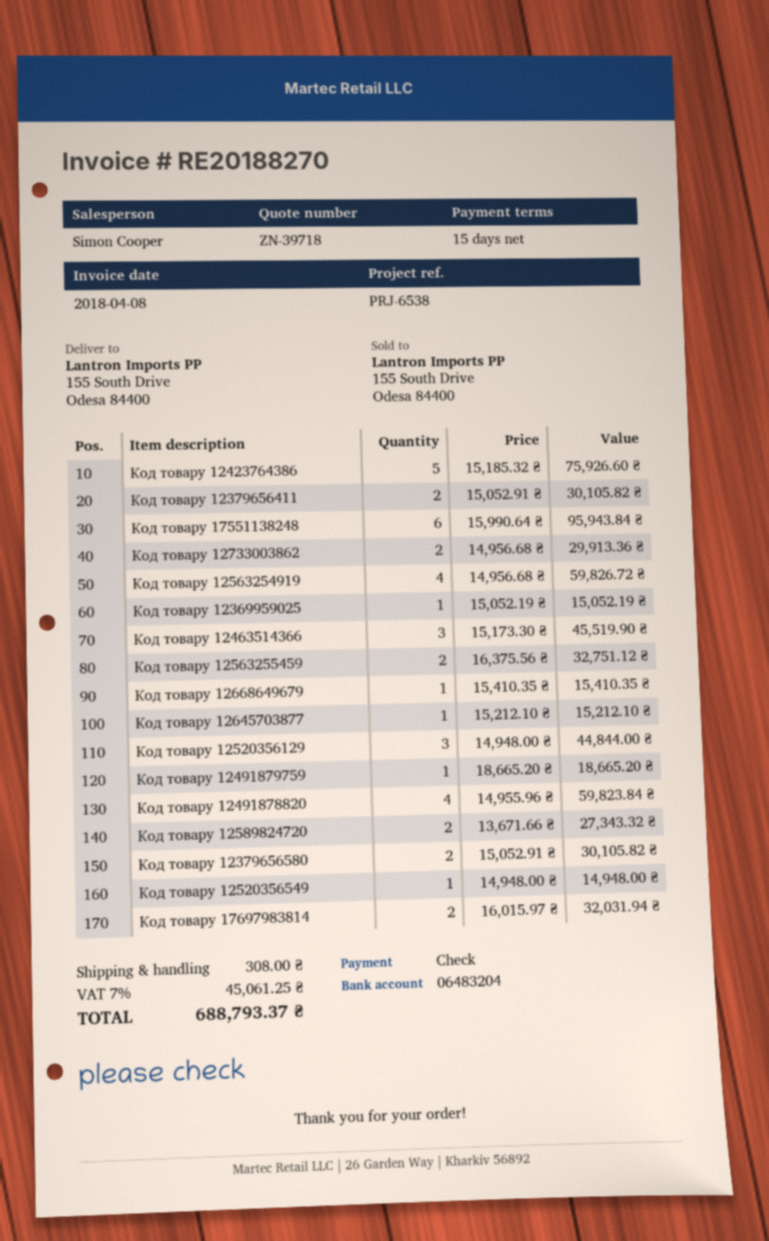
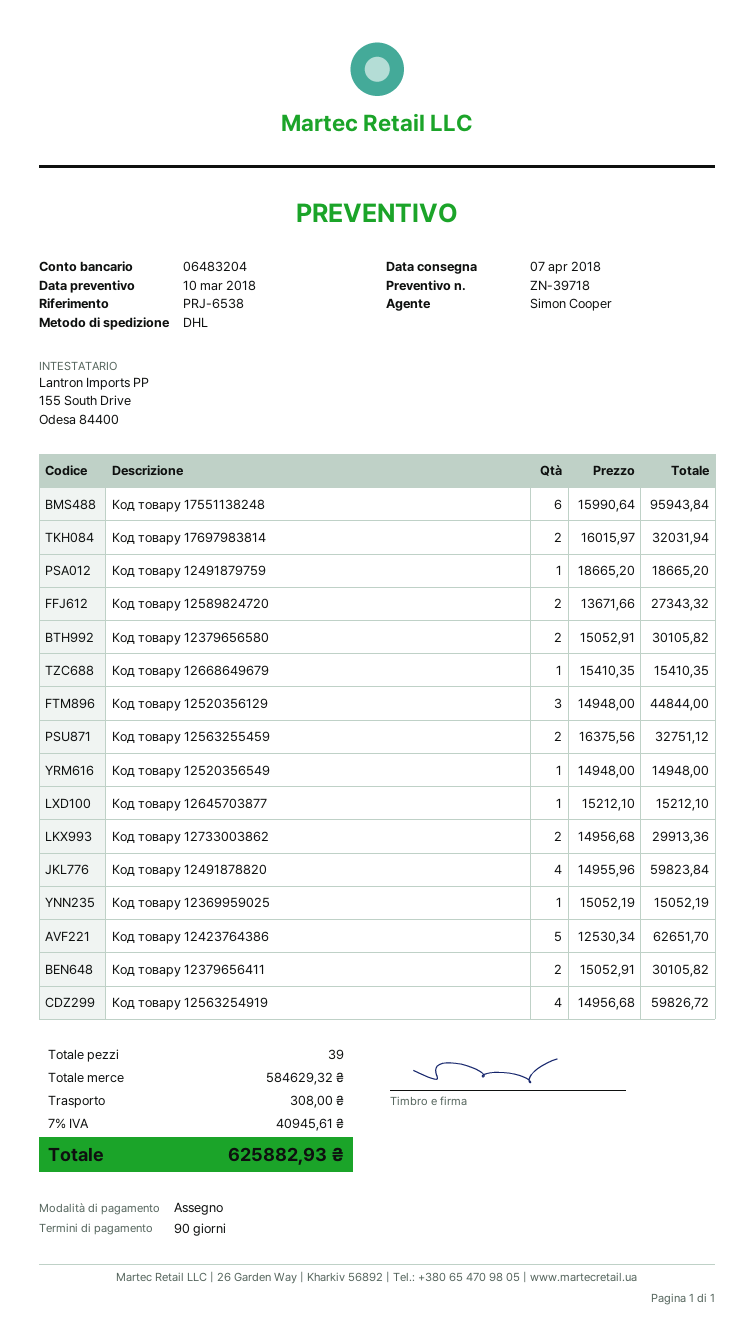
payment terms: 15 days -> 90 days
Код товару 12423764386: 5 x 15185.32 = 75926.60 -> 5 x 12530.34 = 62651.70
Код товару 12463514366: 3 x 15173.30 = 45519.90 -> none
tax: 7% = 45061.25 -> 7% = 40945.61
total: 688793.37 -> 625882.93

